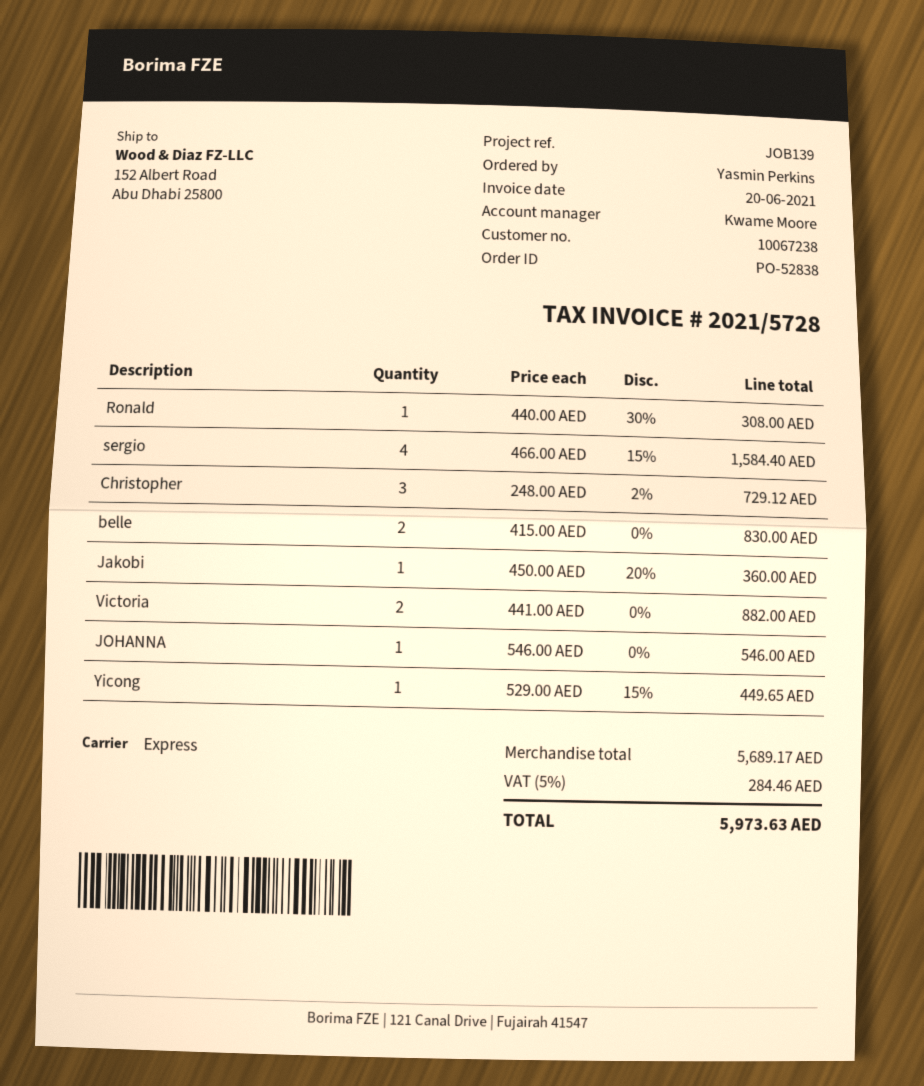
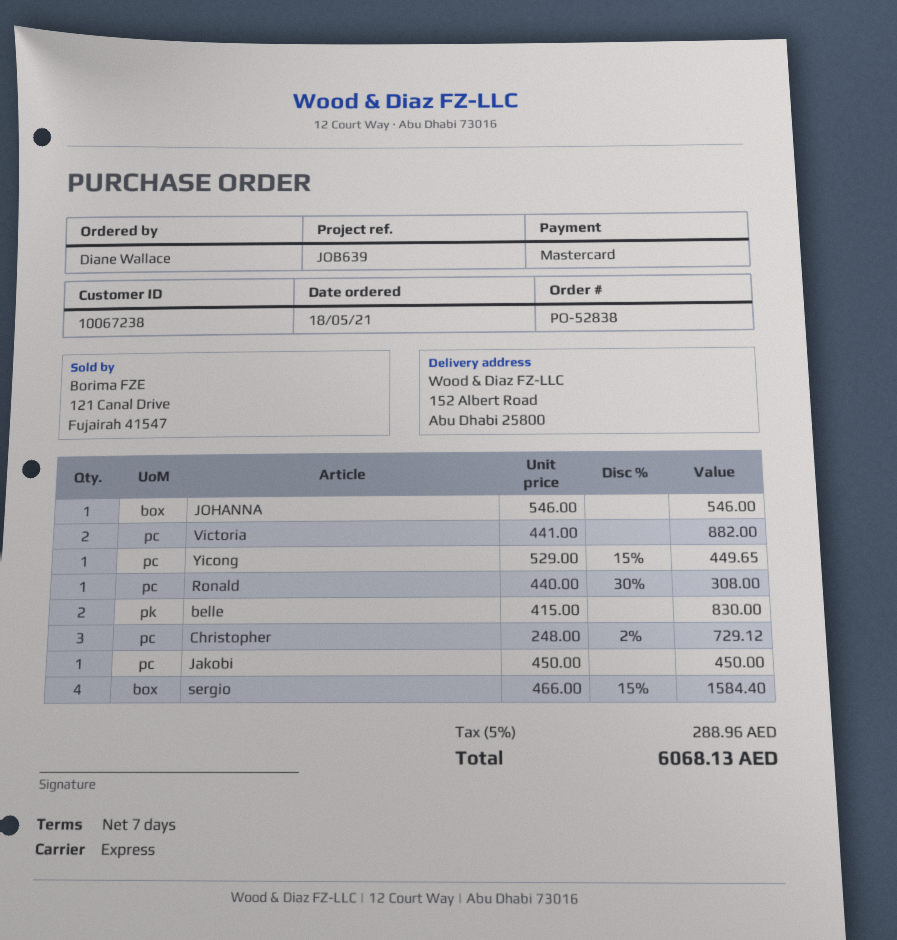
reference: JOB139 -> JOB639
ordered by: Yasmin Perkins -> Diane Wallace
Jakobi: 1 x 450.00 - 20% = 360.00 -> 1 x 450.00 = 450.00
tax: 5% = 284.46 -> 5% = 288.96
total: 5973.63 -> 6068.13

